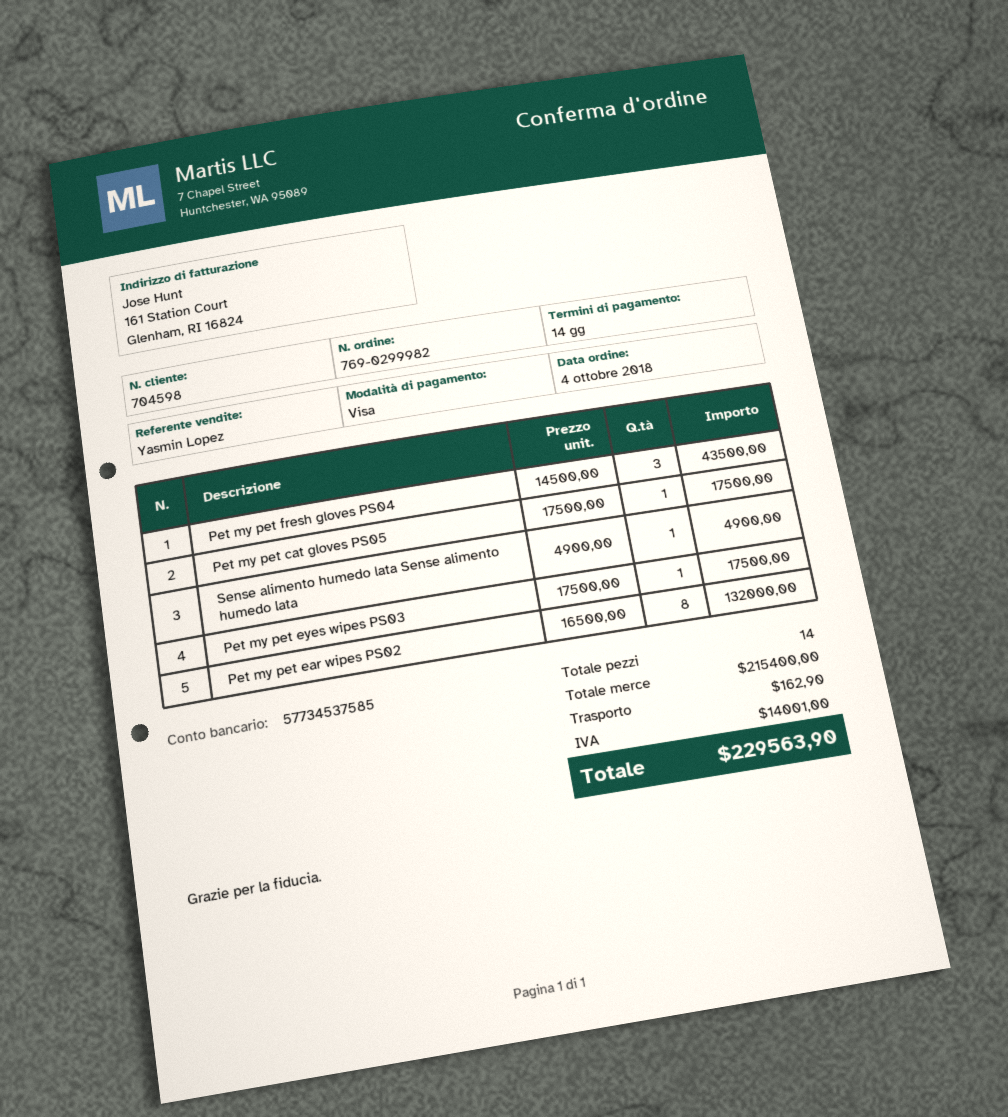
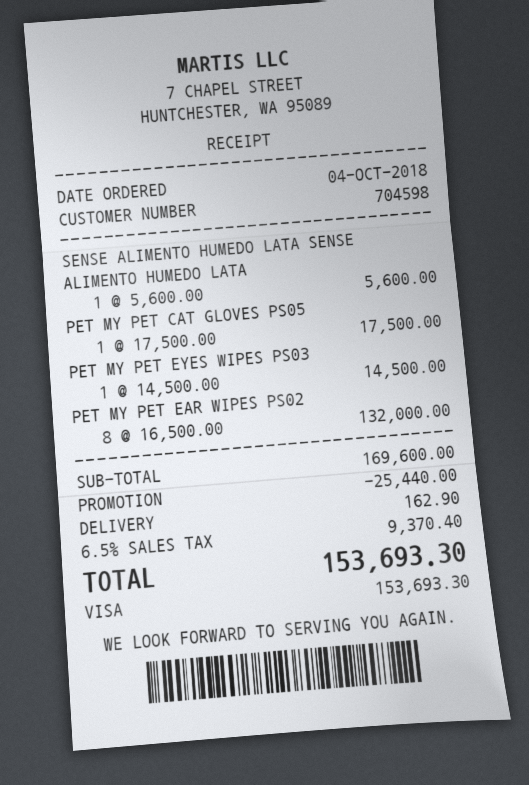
Pet my pet fresh gloves PS04: 3 x 14500.00 = 43500.00 -> none
Sense alimento humedo lata Sense alimento humedo lata: 1 x 4900.00 = 4900.00 -> 1 x 5600.00 = 5600.00
Pet my pet eyes wipes PS03: 1 x 17500.00 = 17500.00 -> 1 x 14500.00 = 14500.00
subtotal: 215400.00 -> 169600.00
discount: none -> 25440.00
tax: 14001.00 -> 9370.40
total: 229563.90 -> 153693.30

